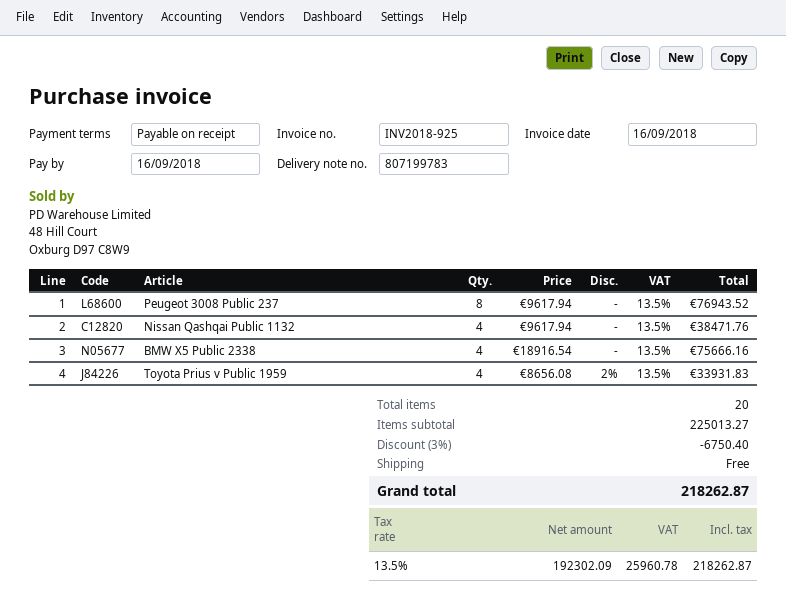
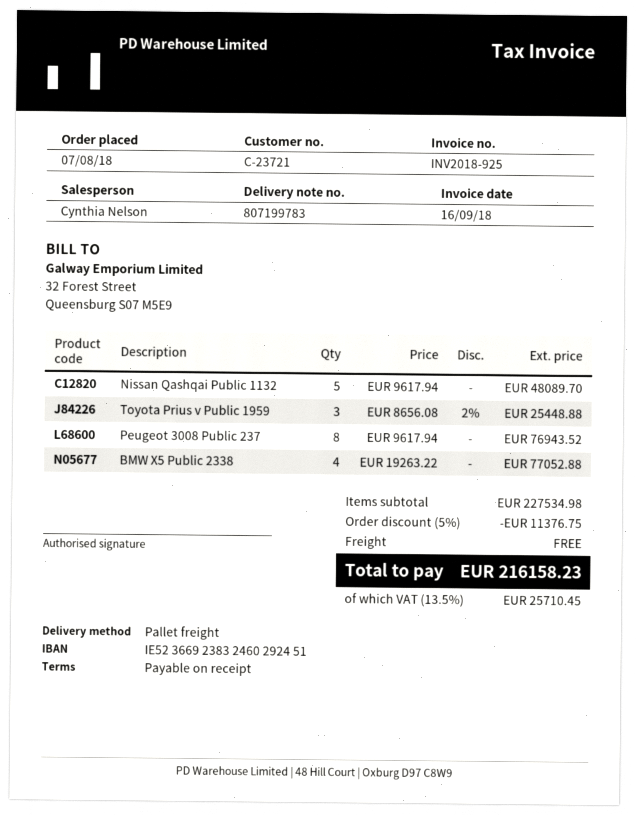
Nissan Qashqai Public 1132: 4 x 9617.94 = 38471.76 -> 5 x 9617.94 = 48089.70
BMW X5 Public 2338: 4 x 18916.54 = 75666.16 -> 4 x 19263.22 = 77052.88
Toyota Prius v Public 1959: 4 x 8656.08 - 2% = 33931.83 -> 3 x 8656.08 - 2% = 25448.88
subtotal: 225013.27 -> 227534.98
discount: 3% = 6750.40 -> 5% = 11376.75
tax: 13.5% = 25960.78 -> 13.5% = 25710.45
total: 218262.87 -> 216158.23

